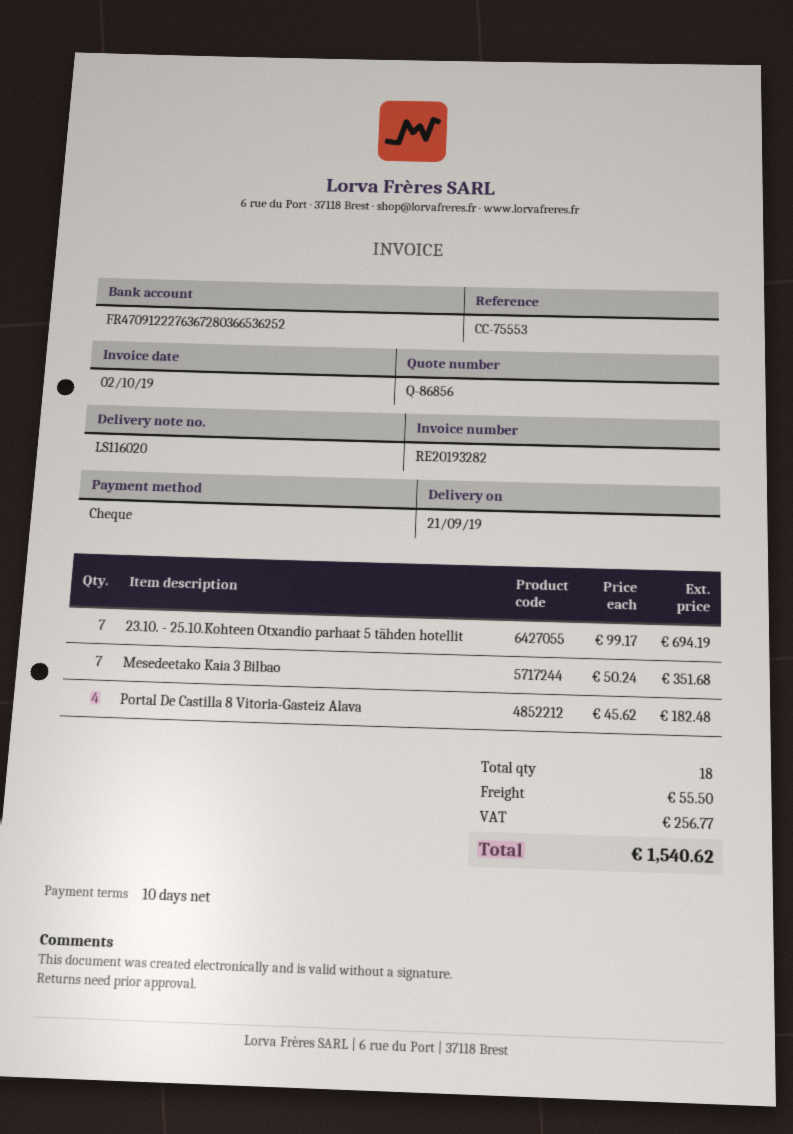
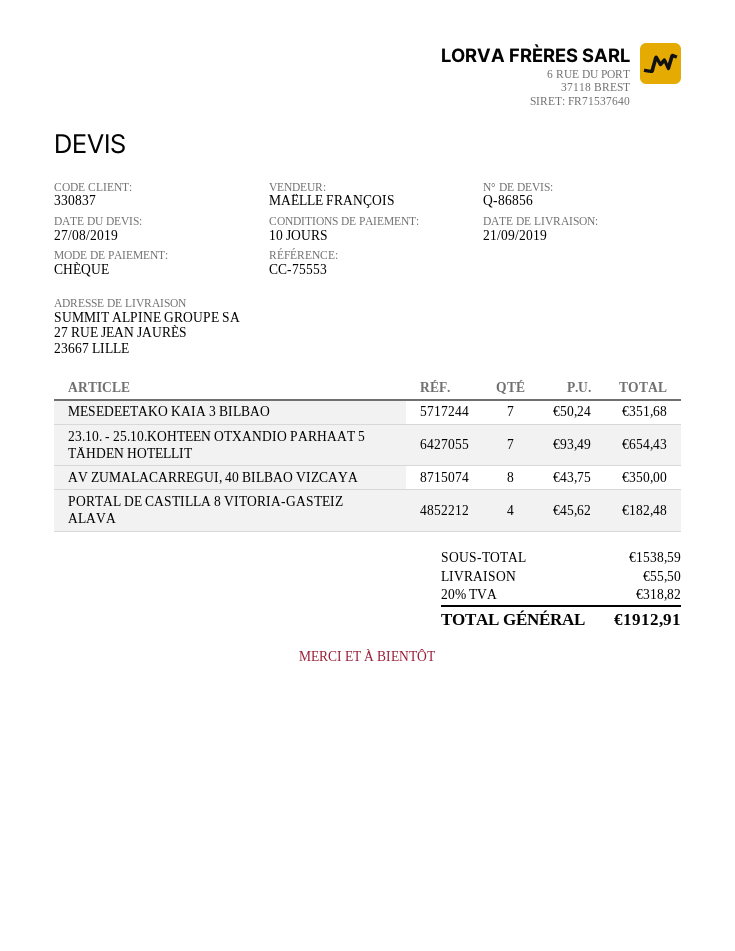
23.10. - 25.10.Kohteen Otxandio parhaat 5 tähden hotellit: 7 x 99.17 = 694.19 -> 7 x 93.49 = 654.43
AV ZUMALACARREGUI, 40 BILBAO VIZCAYA: none -> 8 x 43.75 = 350.00
tax: 256.77 -> 318.82
total: 1540.62 -> 1912.91

